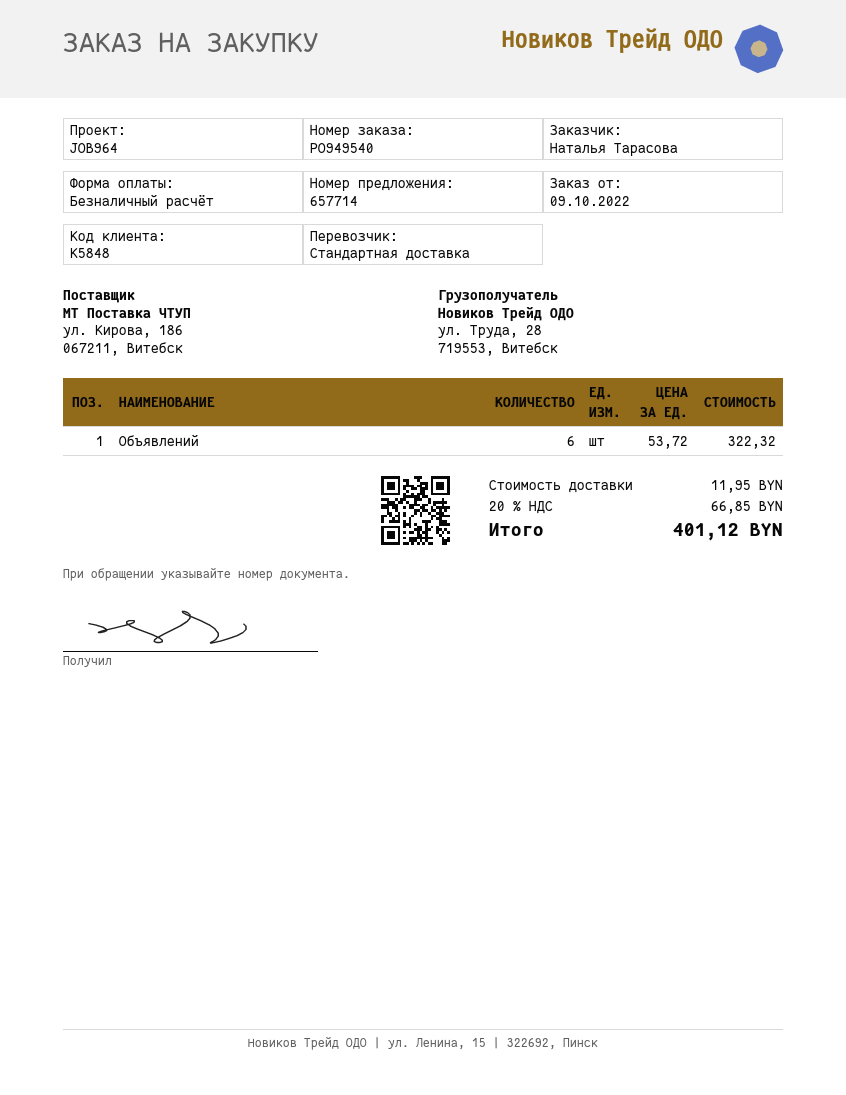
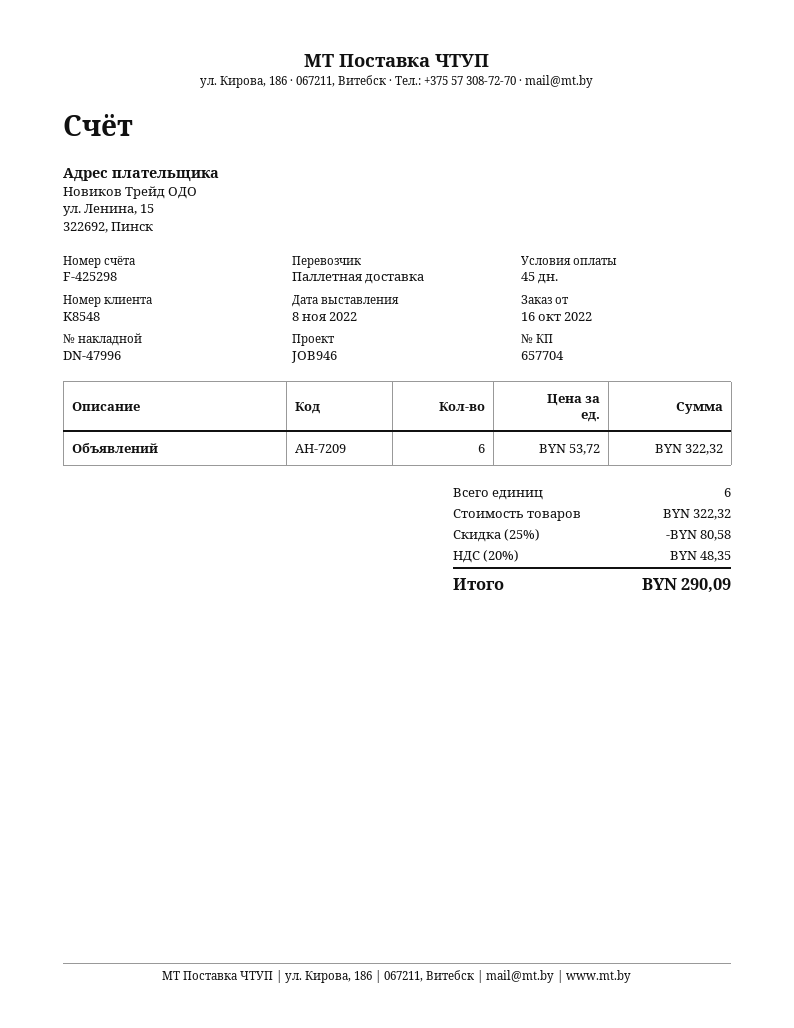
quote number: 657714 -> 657704
order date: 2022-10-09 -> 2022-10-16
customer number: K5848 -> K8548
reference: JOB964 -> JOB946
shipping method: standard -> pallet freight
discount: none -> 25% = 80.58
shipping: 11.95 -> none
tax: 20% = 66.85 -> 20% = 48.35
total: 401.12 -> 290.09

